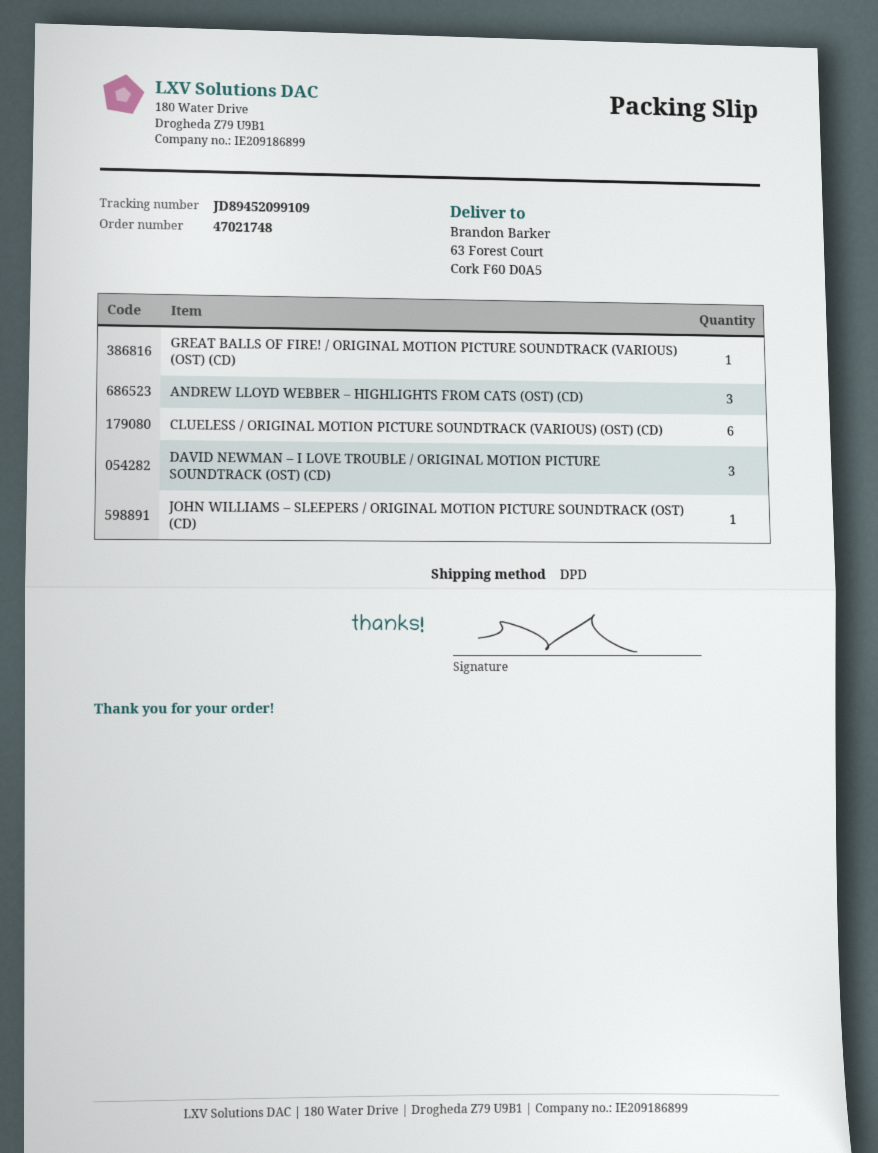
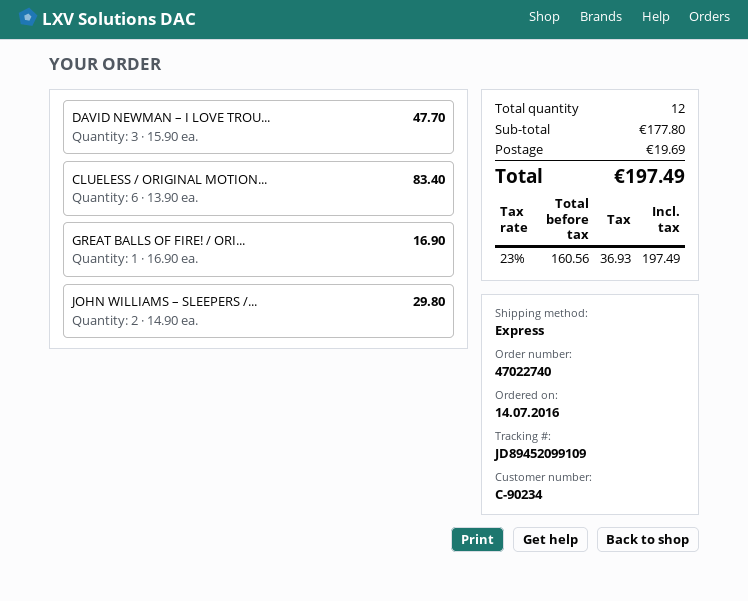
order number: 47021748 -> 47022740
shipping method: DPD -> express
ANDREW LLOYD WEBBER – HIGHLIGHTS FROM CATS (OST) (CD): 3 -> none
JOHN WILLIAMS – SLEEPERS / ORIGINAL MOTION PICTURE SOUNDTRACK (OST) (CD): 1 -> 2

